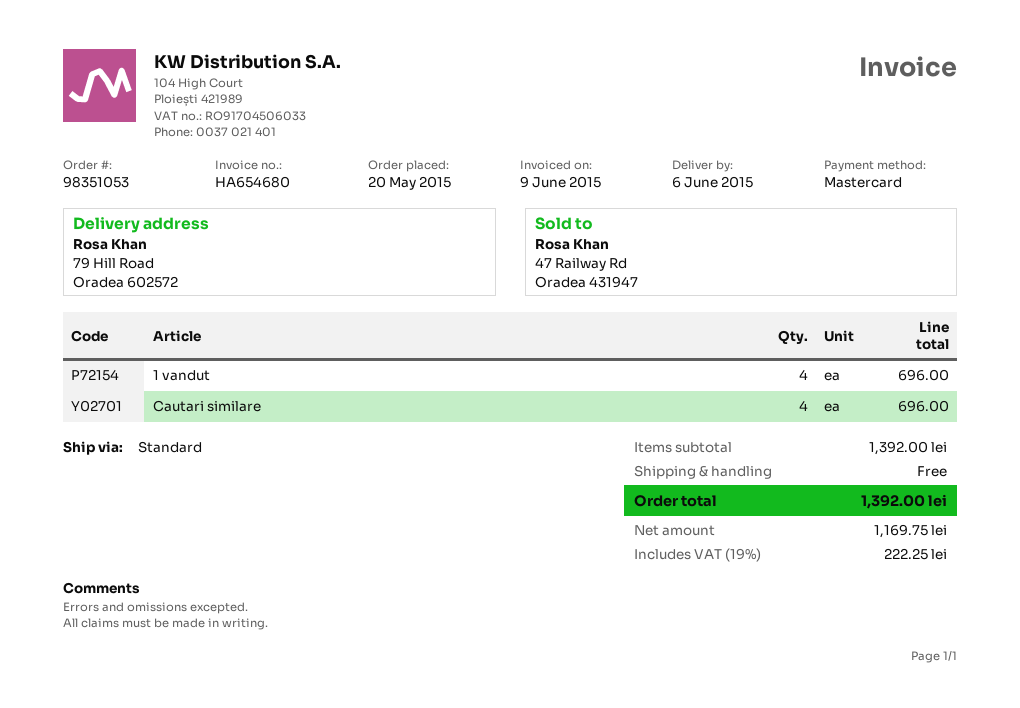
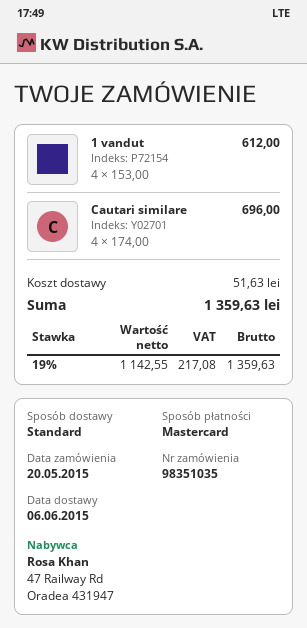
order number: 98351053 -> 98351035
1 vandut: 4 for 696.00 -> 4 for 612.00
shipping: 0.00 -> 51.63
net: 1169.75 -> 1142.55
tax: 19% = 222.25 -> 19% = 217.08
total: 1392.00 -> 1359.63

